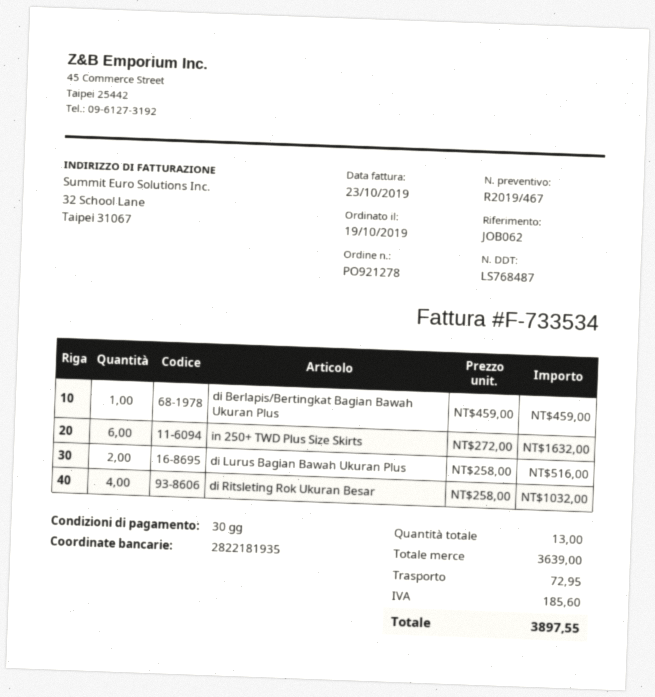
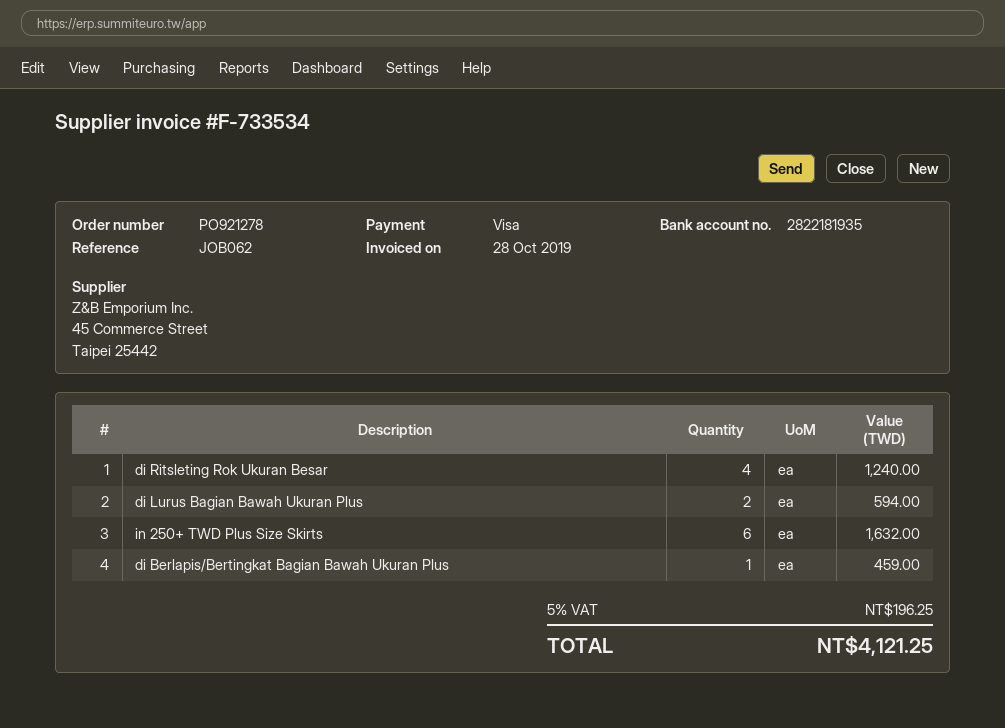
invoice date: 2019-10-23 -> 2019-10-28
di Lurus Bagian Bawah Ukuran Plus: 2 for 516.00 -> 2 for 594.00
di Ritsleting Rok Ukuran Besar: 4 for 1032.00 -> 4 for 1240.00
shipping: 72.95 -> none
tax: 185.60 -> 196.25
total: 3897.55 -> 4121.25

